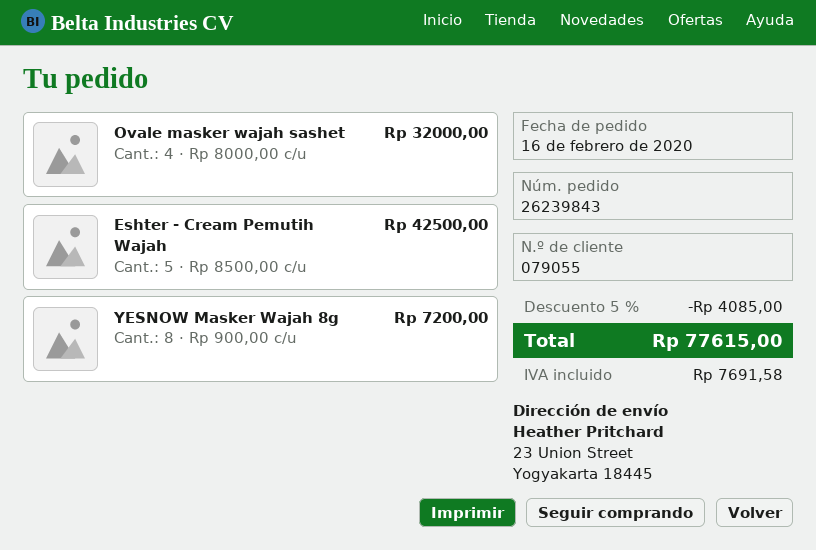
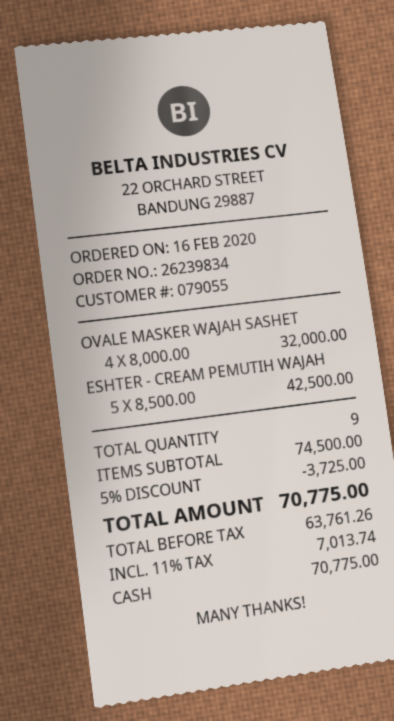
order number: 26239843 -> 26239834
YESNOW Masker Wajah 8g: 8 x 900.00 = 7200.00 -> none
discount: 5% = 4085.00 -> 5% = 3725.00
tax: 7691.58 -> 7013.74
total: 77615.00 -> 70775.00

